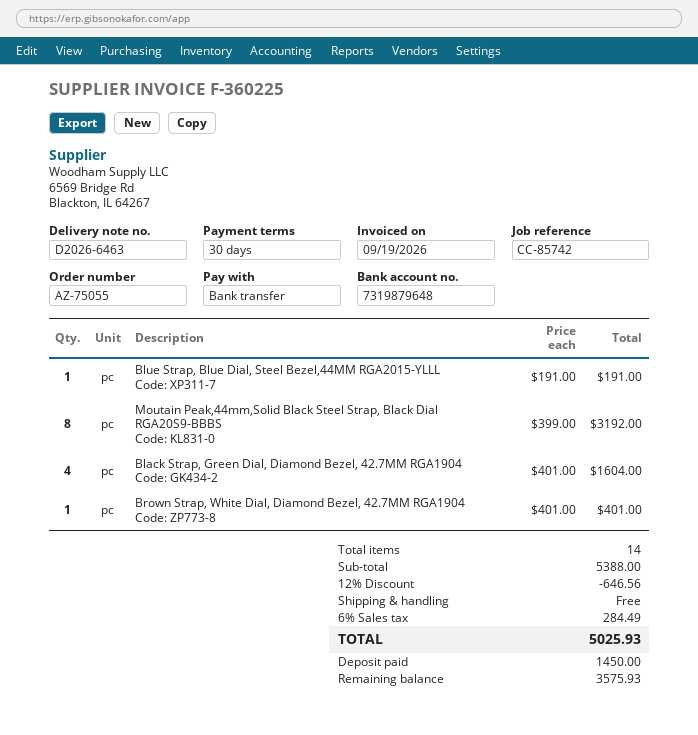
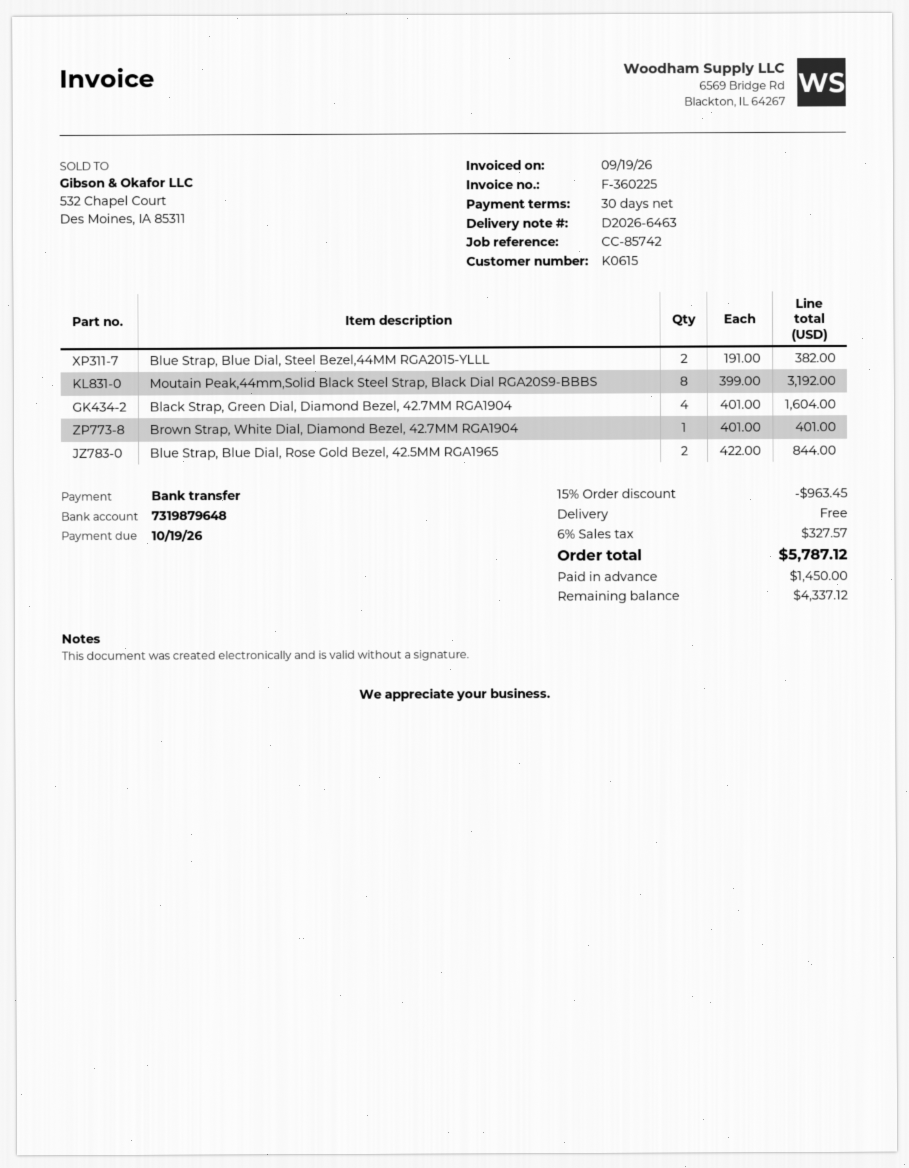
Blue Strap, Blue Dial, Steel Bezel,44MM RGA2015-YLLL: 1 x 191.00 = 191.00 -> 2 x 191.00 = 382.00
Blue Strap, Blue Dial, Rose Gold Bezel, 42.5MM RGA1965: none -> 2 x 422.00 = 844.00
discount: 12% = 646.56 -> 15% = 963.45
tax: 6% = 284.49 -> 6% = 327.57
total: 5025.93 -> 5787.12
balance: 3575.93 -> 4337.12

